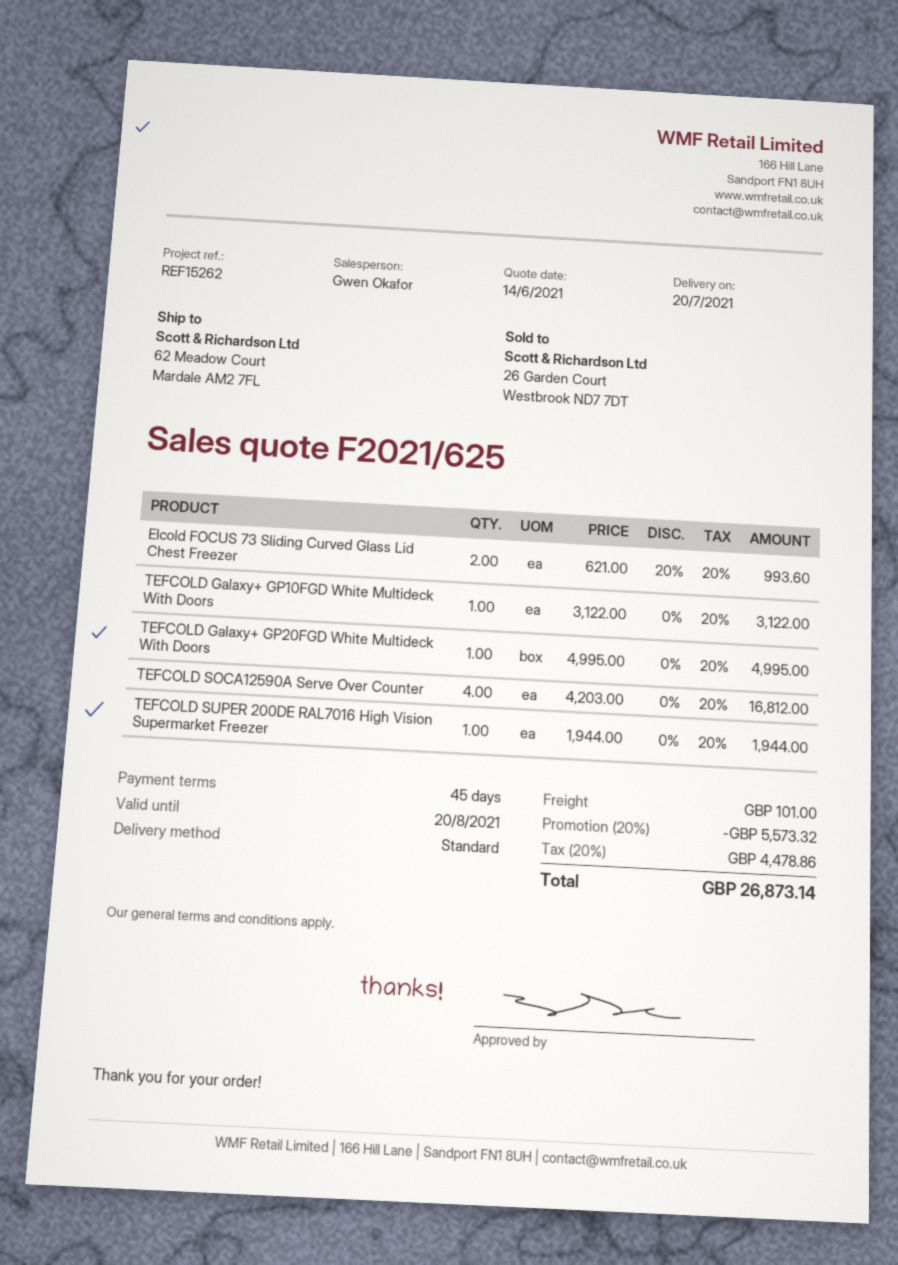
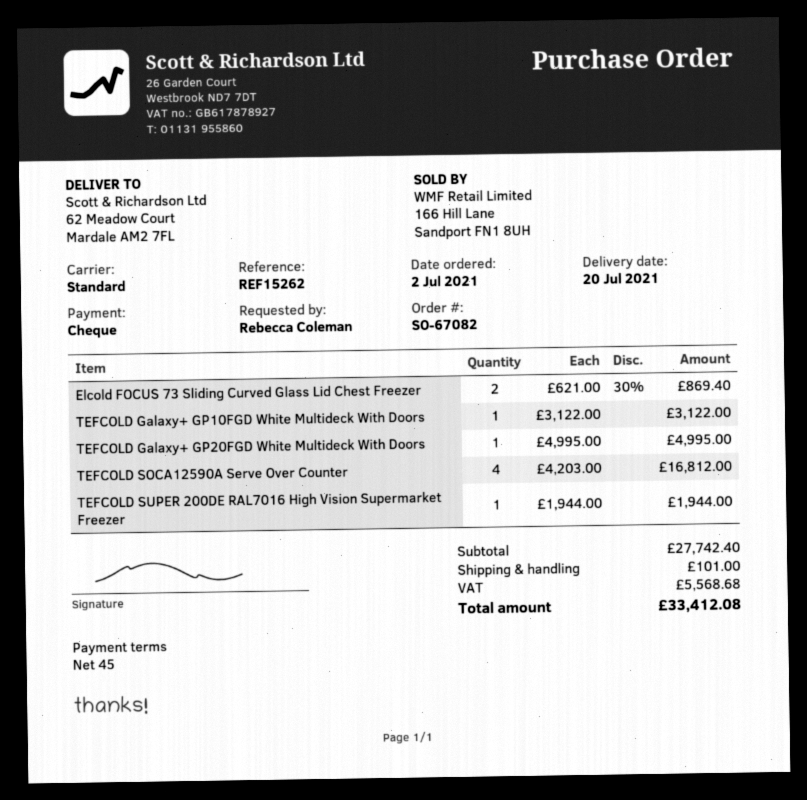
Elcold FOCUS 73 Sliding Curved Glass Lid Chest Freezer: 2 x 621.00 - 20% = 993.60 -> 2 x 621.00 - 30% = 869.40
discount: 20% = 5573.32 -> none
tax: 4478.86 -> 5568.68
total: 26873.14 -> 33412.08

